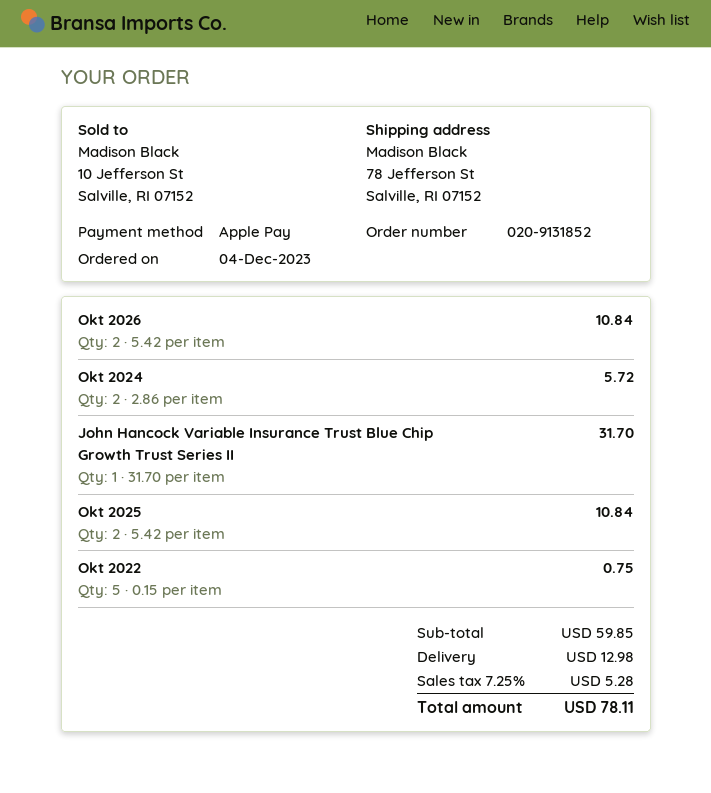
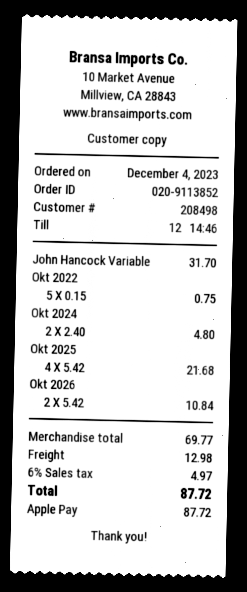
order number: 020-9131852 -> 020-9113852
Okt 2024: 2 x 2.86 = 5.72 -> 2 x 2.40 = 4.80
Okt 2025: 2 x 5.42 = 10.84 -> 4 x 5.42 = 21.68
subtotal: 59.85 -> 69.77
tax: 7.25% = 5.28 -> 6% = 4.97
total: 78.11 -> 87.72

